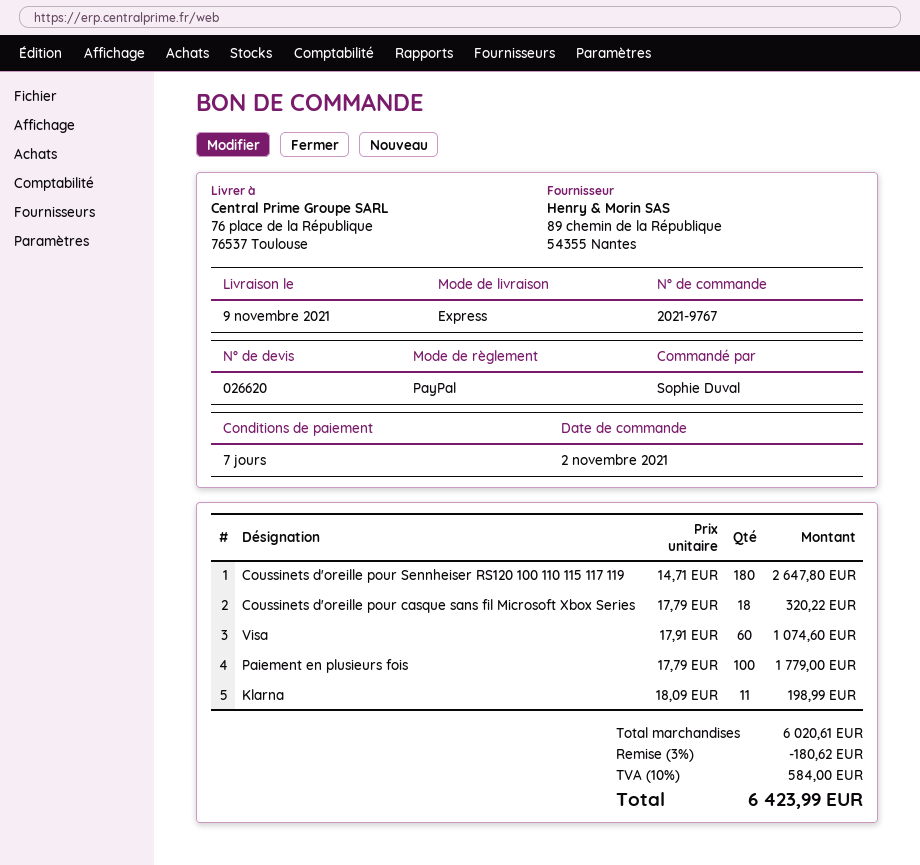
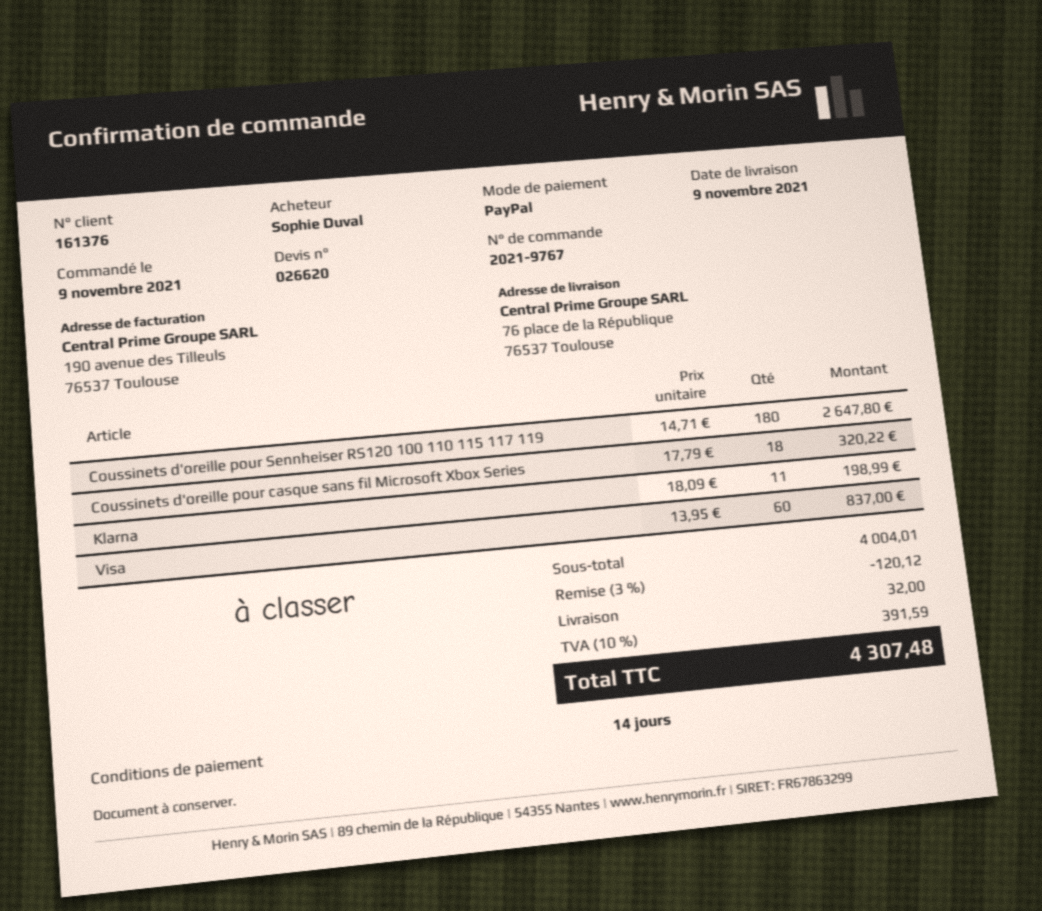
order date: 2021-11-02 -> 2021-11-09
payment terms: 7 days -> 14 days
Visa: 60 x 17.91 = 1074.60 -> 60 x 13.95 = 837.00
Paiement en plusieurs fois: 100 x 17.79 = 1779.00 -> none
subtotal: 6020.61 -> 4004.01
discount: 3% = 180.62 -> 3% = 120.12
shipping: none -> 32.00
tax: 10% = 584.00 -> 10% = 391.59
total: 6423.99 -> 4307.48

